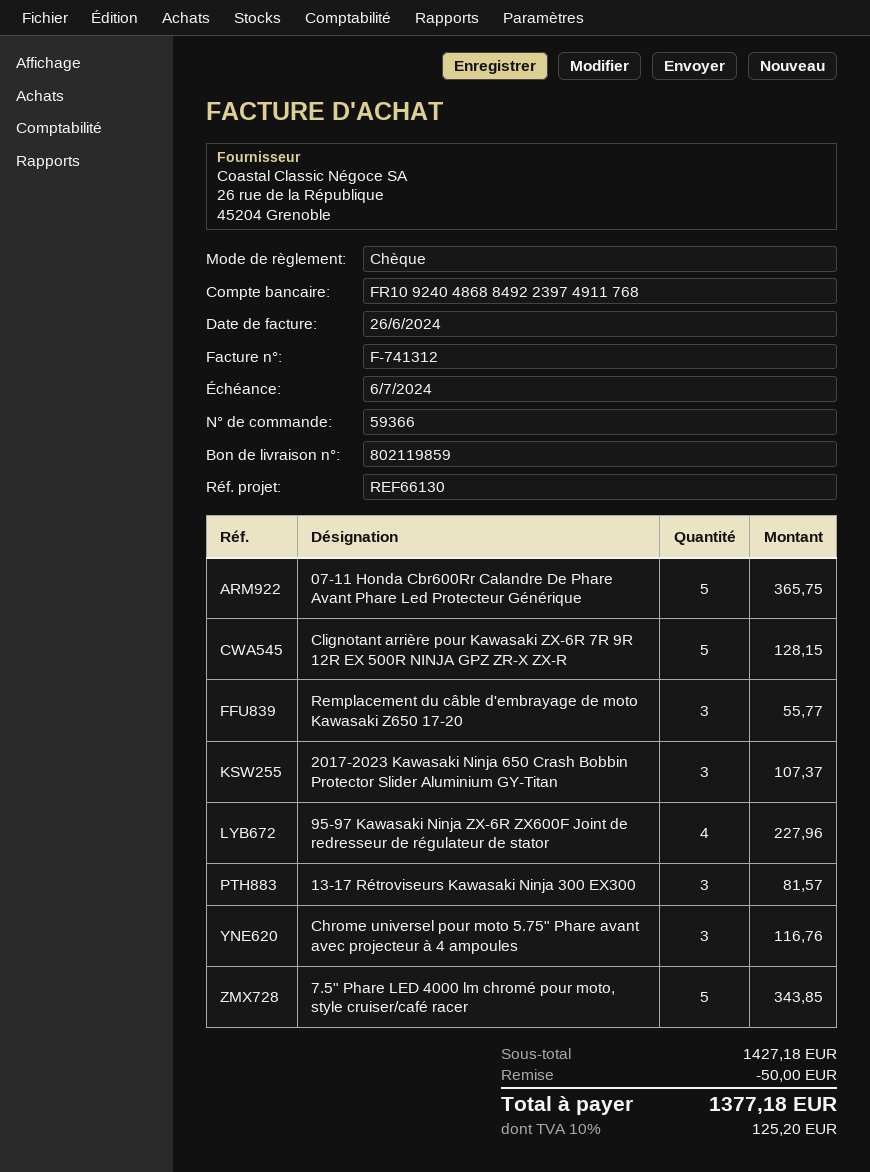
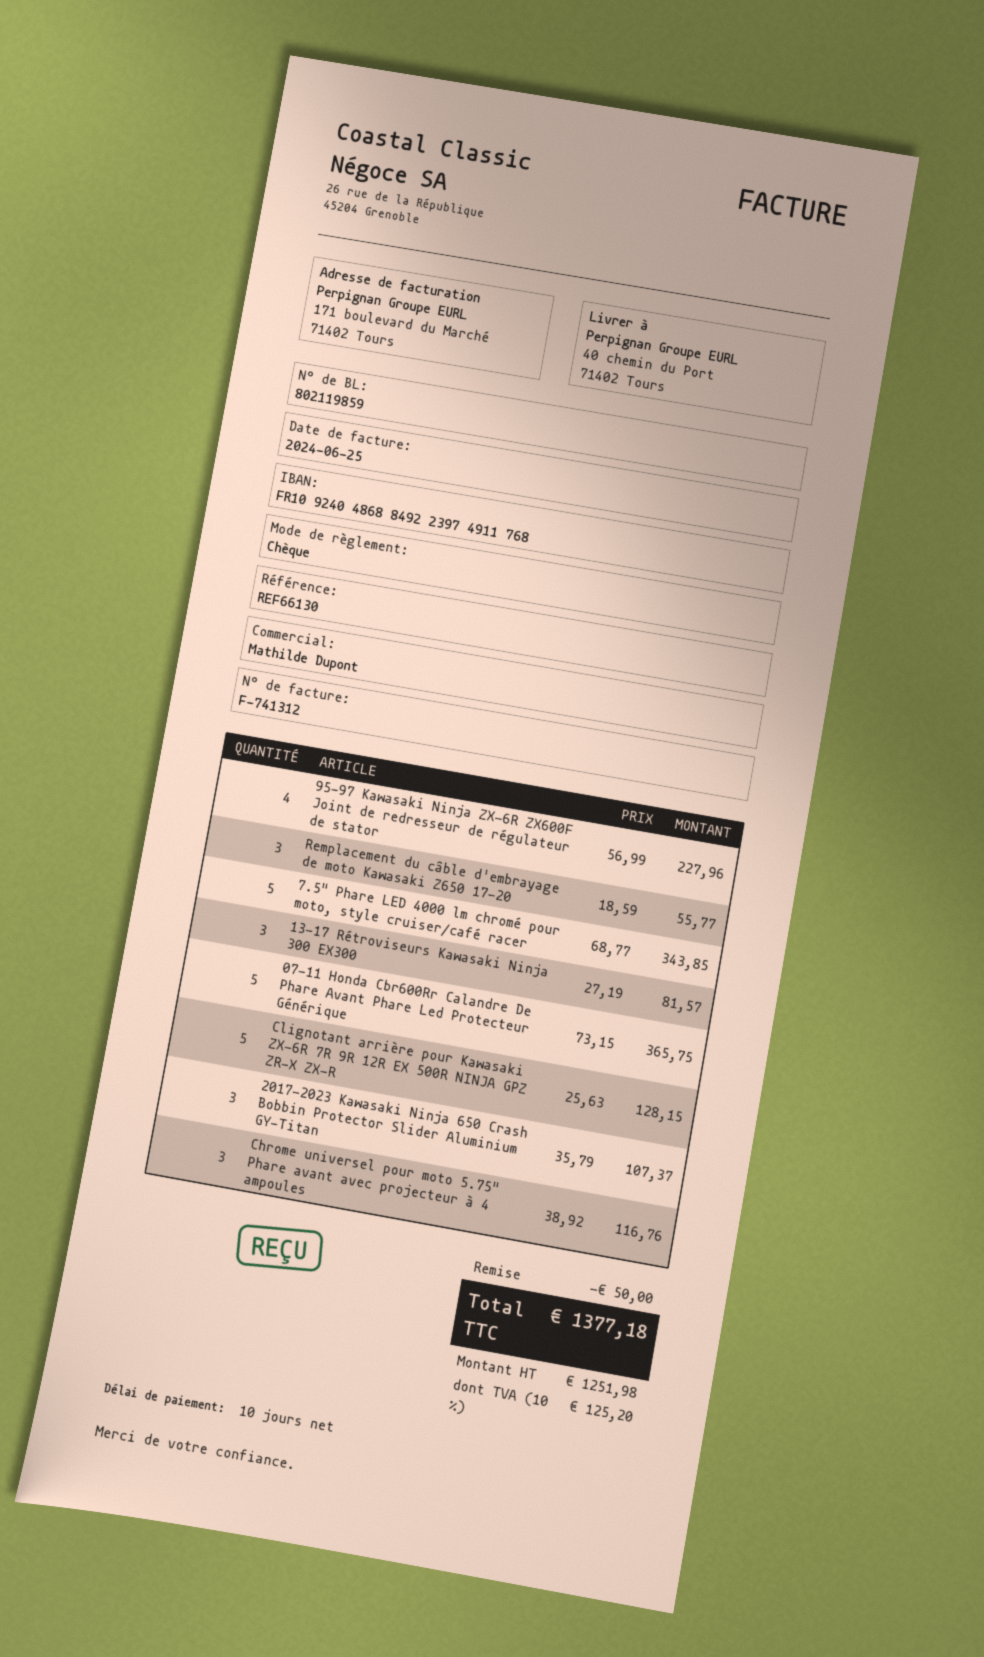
invoice date: 2024-06-26 -> 2024-06-25

